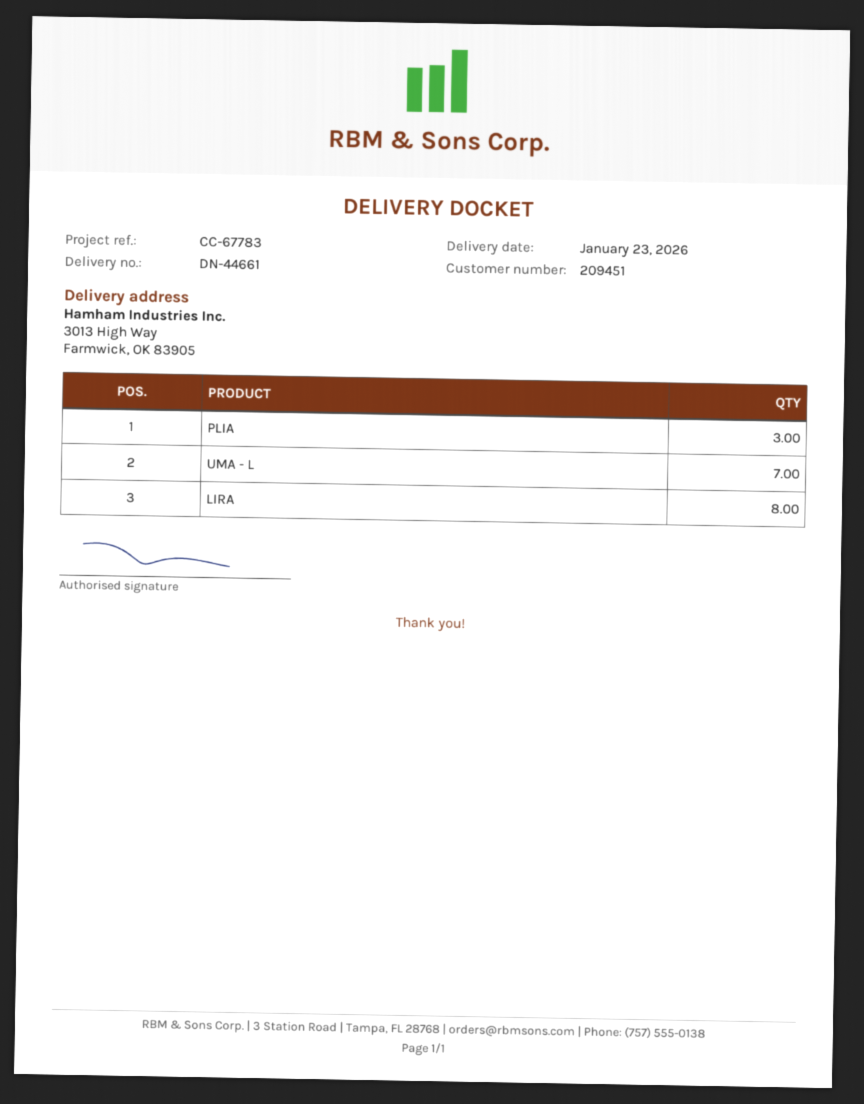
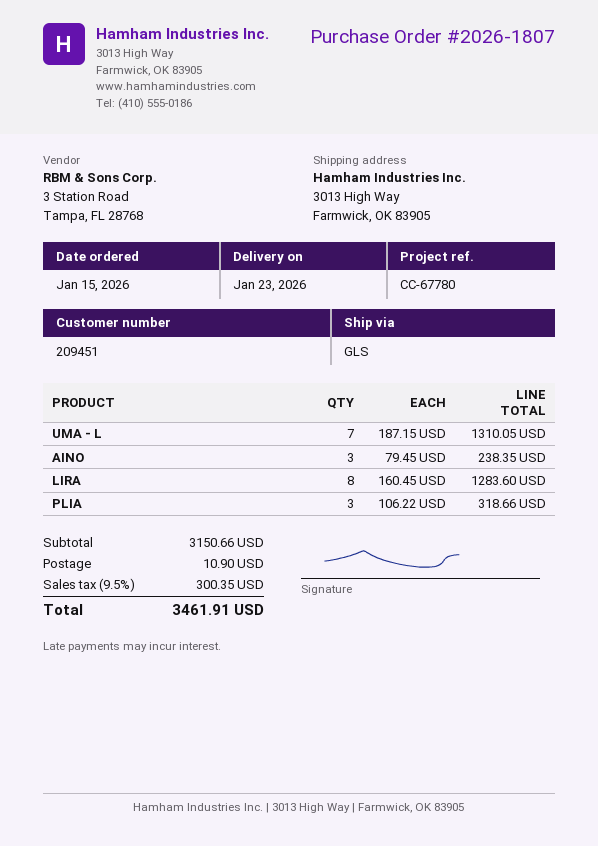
reference: CC-67783 -> CC-67780
AINO: none -> 3

